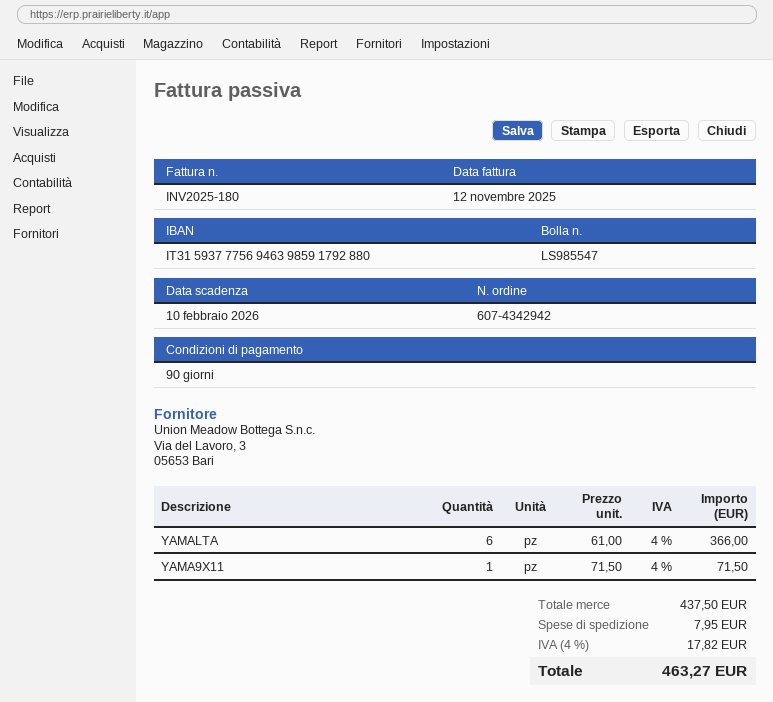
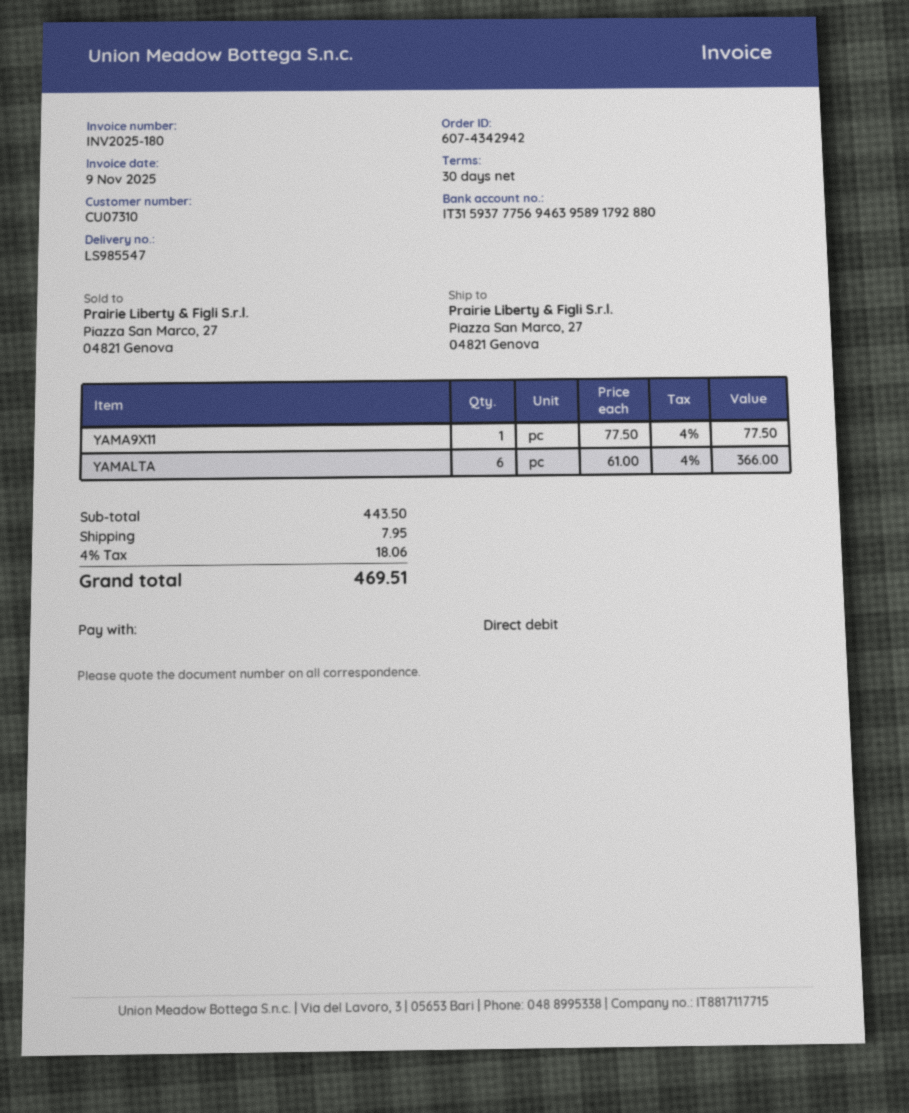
invoice date: 2025-11-12 -> 2025-11-09
payment terms: 90 days -> 30 days
bank account: IT3159377756946398591792880 -> IT3159377756946395891792880
YAMA9X11: 1 x 71.50 = 71.50 -> 1 x 77.50 = 77.50
subtotal: 437.50 -> 443.50
tax: 4% = 17.82 -> 4% = 18.06
total: 463.27 -> 469.51

